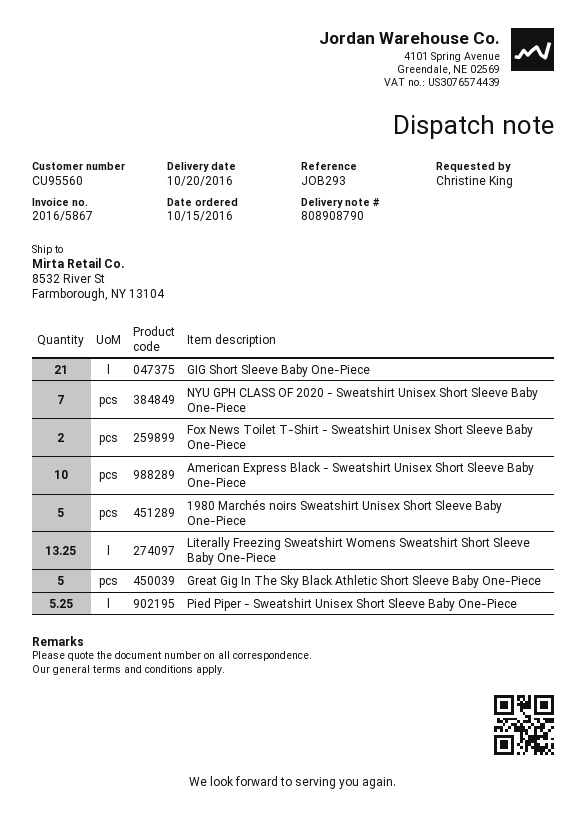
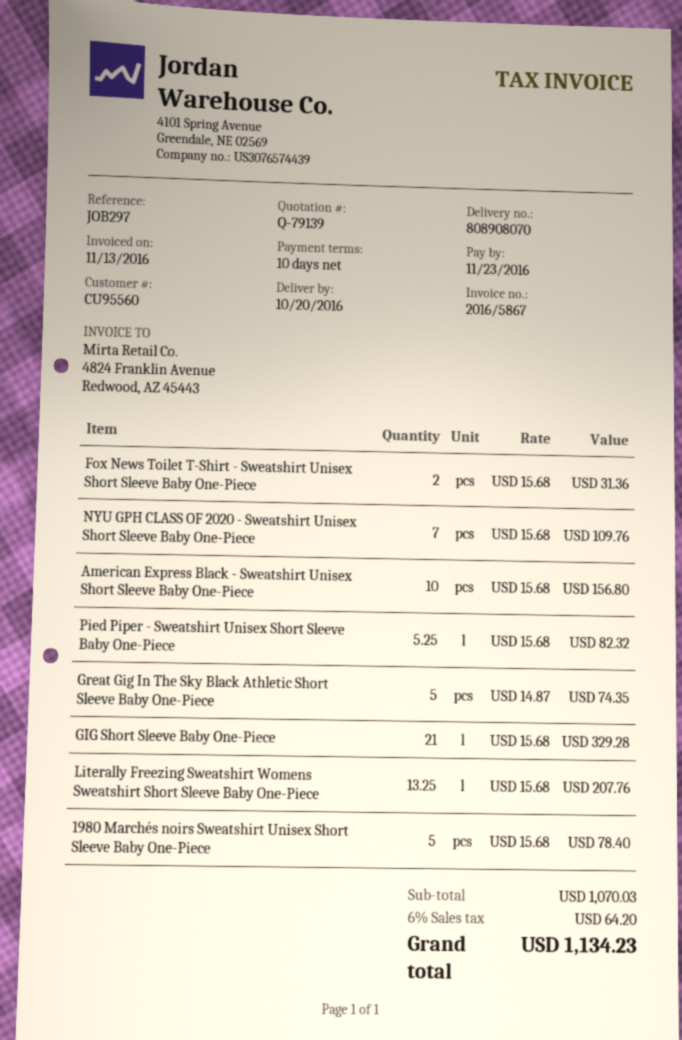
delivery note number: 808908790 -> 808908070
reference: JOB293 -> JOB297

